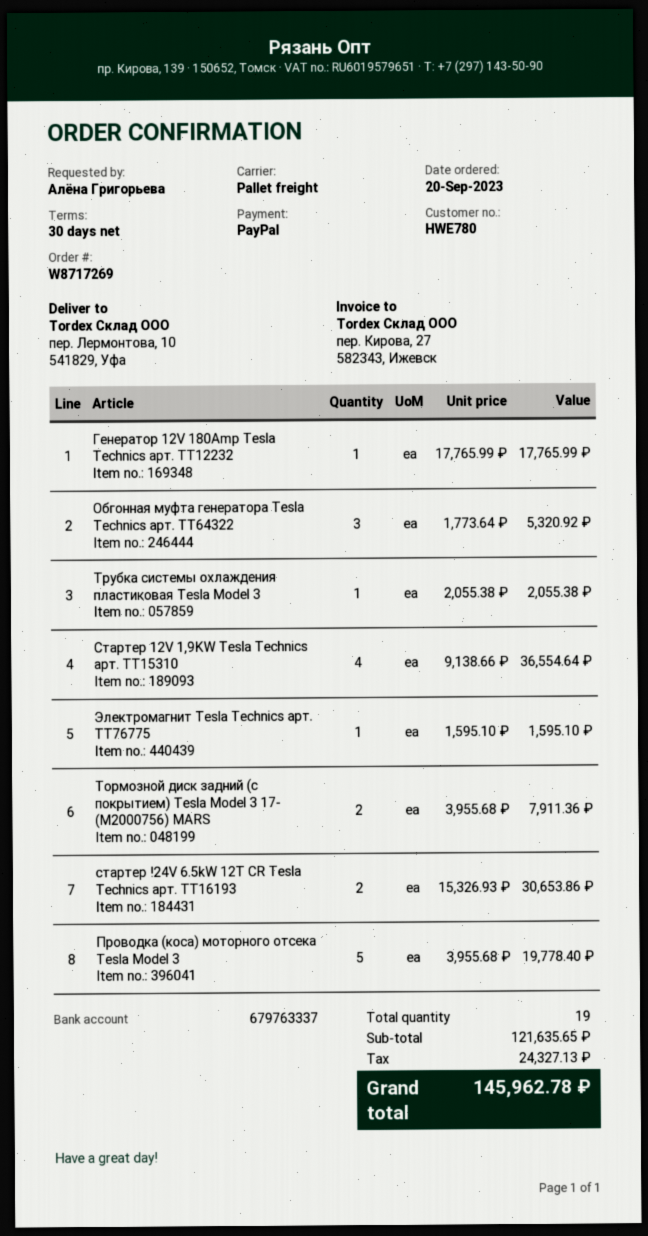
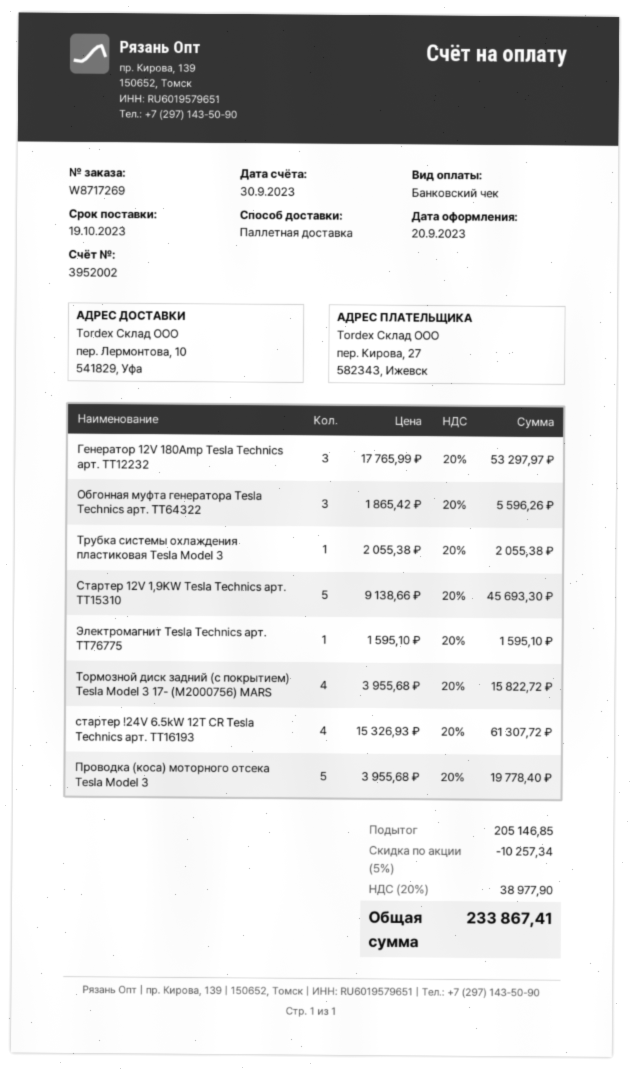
payment method: PayPal -> cheque
Генератор 12V 180Amp Tesla Technics арт. TT12232: 1 x 17765.99 = 17765.99 -> 3 x 17765.99 = 53297.97
Обгонная муфта генератора Tesla Technics арт. TT64322: 3 x 1773.64 = 5320.92 -> 3 x 1865.42 = 5596.26
Стартер 12V 1,9KW Tesla Technics арт. TT15310: 4 x 9138.66 = 36554.64 -> 5 x 9138.66 = 45693.30
Тормозной диск задний (с покрытием) Tesla Model 3 17- (M2000756) MARS: 2 x 3955.68 = 7911.36 -> 4 x 3955.68 = 15822.72
стартер !24V 6.5kW 12T CR Tesla Technics арт. TT16193: 2 x 15326.93 = 30653.86 -> 4 x 15326.93 = 61307.72
subtotal: 121635.65 -> 205146.85
discount: none -> 5% = 10257.34
tax: 24327.13 -> 38977.90
total: 145962.78 -> 233867.41

